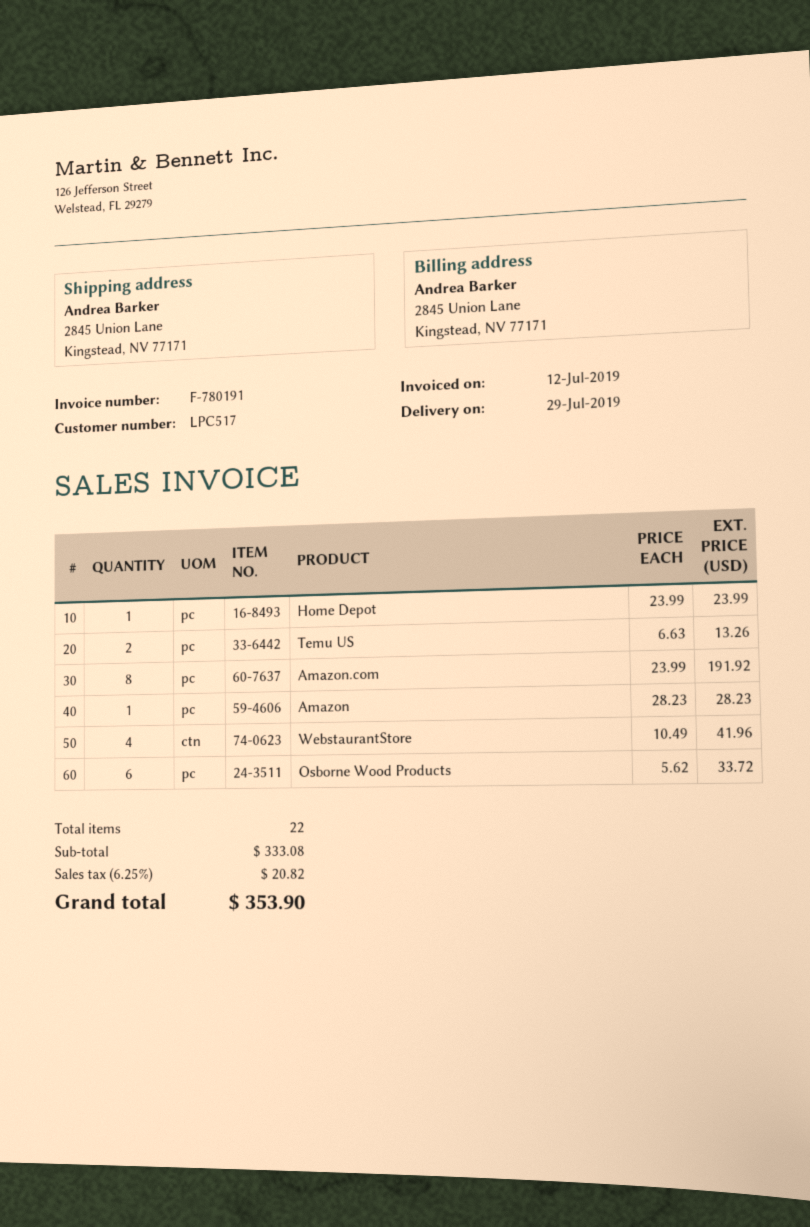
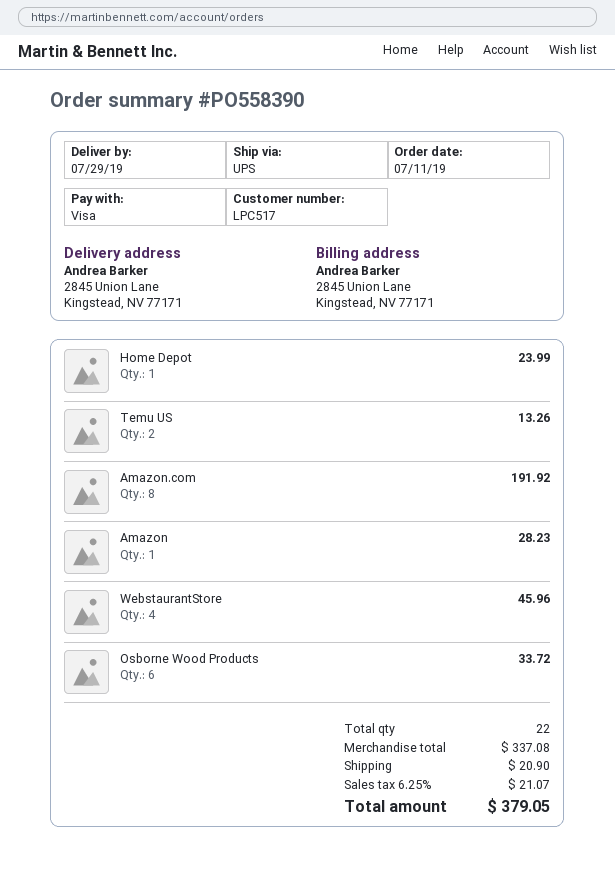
WebstaurantStore: 4 for 41.96 -> 4 for 45.96
subtotal: 333.08 -> 337.08
shipping: none -> 20.90
tax: 6.25% = 20.82 -> 6.25% = 21.07
total: 353.90 -> 379.05

